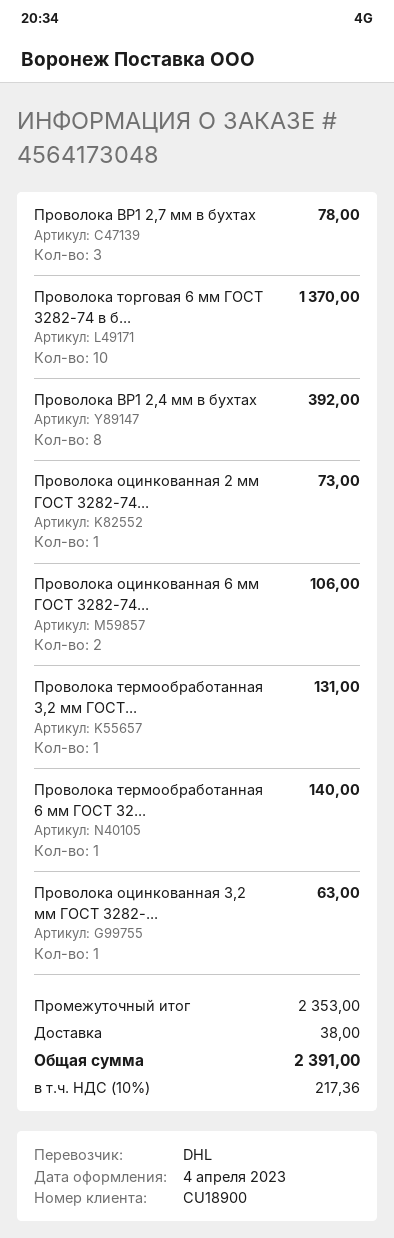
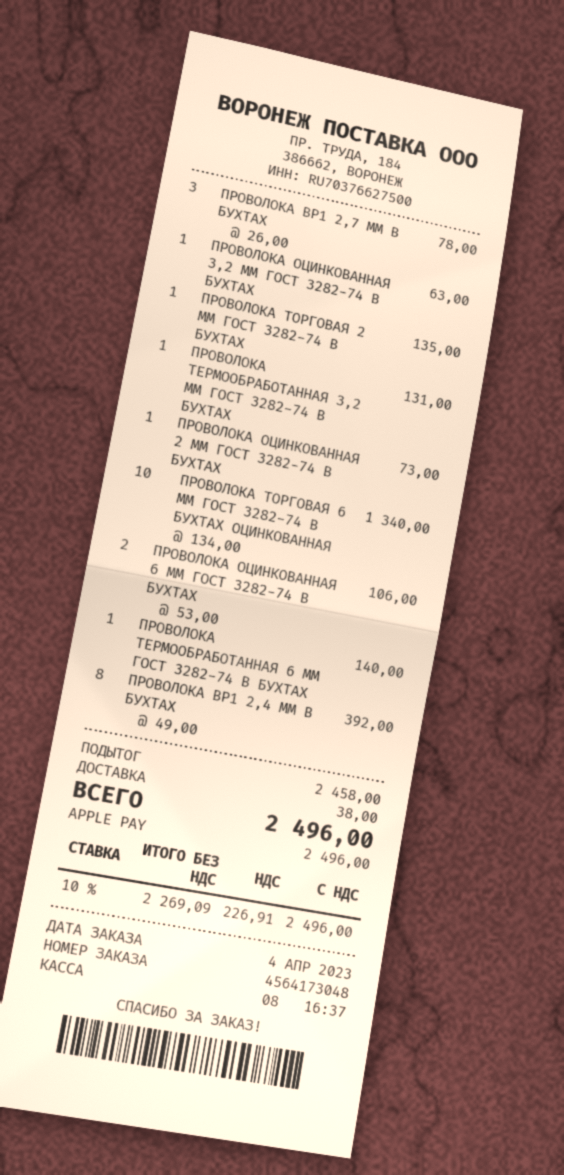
Проволока торговая 6 мм ГОСТ 3282-74 в б...: 10 for 1370.00 -> 10 for 1340.00
ПРОВОЛОКА ТОРГОВАЯ 2 ММ ГОСТ 3282-74 В БУХТАХ: none -> 1 for 135.00
subtotal: 2353.00 -> 2458.00
tax: 10% = 217.36 -> 10% = 226.91
total: 2391.00 -> 2496.00

